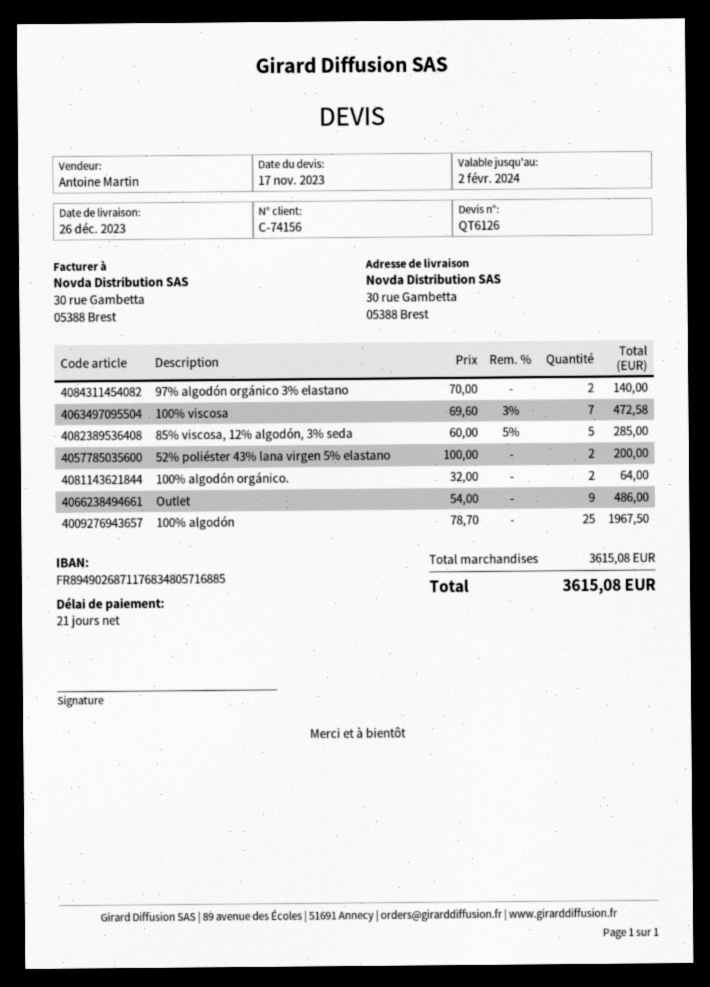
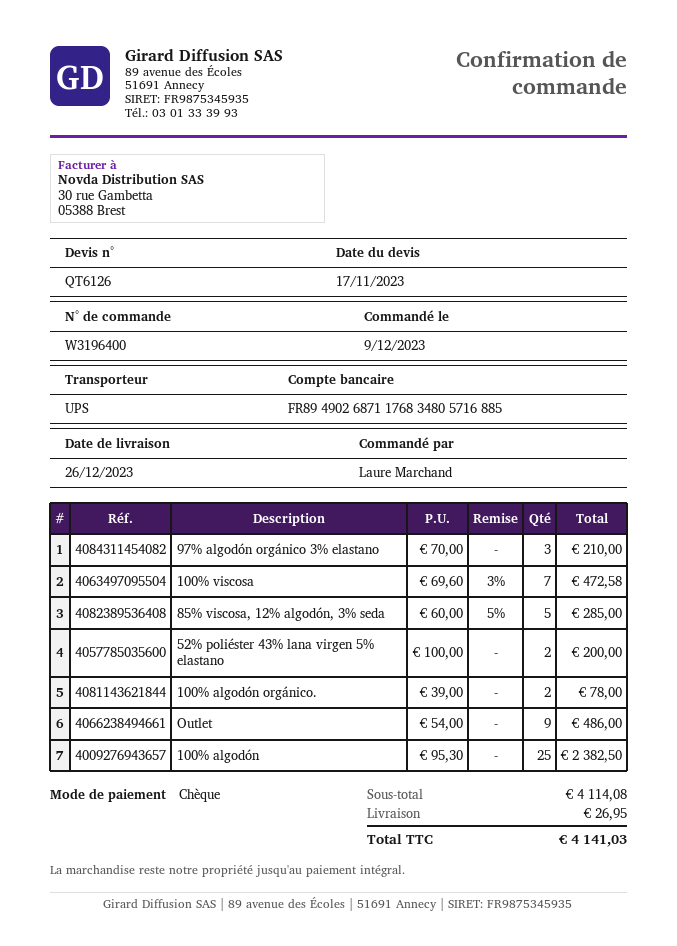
97% algodón orgánico 3% elastano: 2 x 70.00 = 140.00 -> 3 x 70.00 = 210.00
100% algodón orgánico.: 2 x 32.00 = 64.00 -> 2 x 39.00 = 78.00
100% algodón: 25 x 78.70 = 1967.50 -> 25 x 95.30 = 2382.50
subtotal: 3615.08 -> 4114.08
shipping: none -> 26.95
total: 3615.08 -> 4141.03

